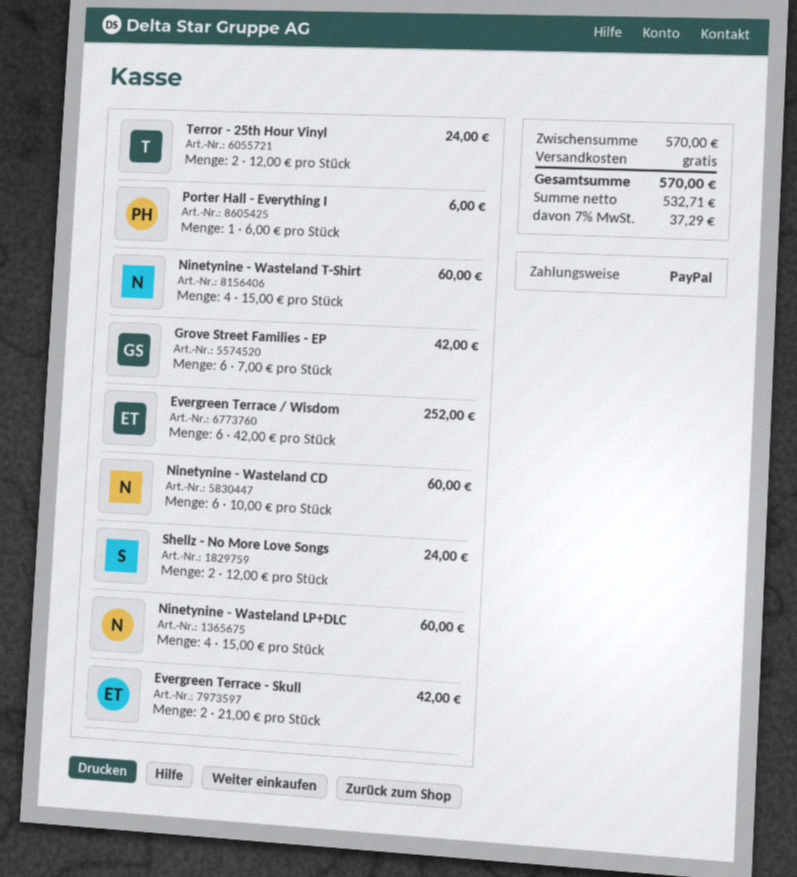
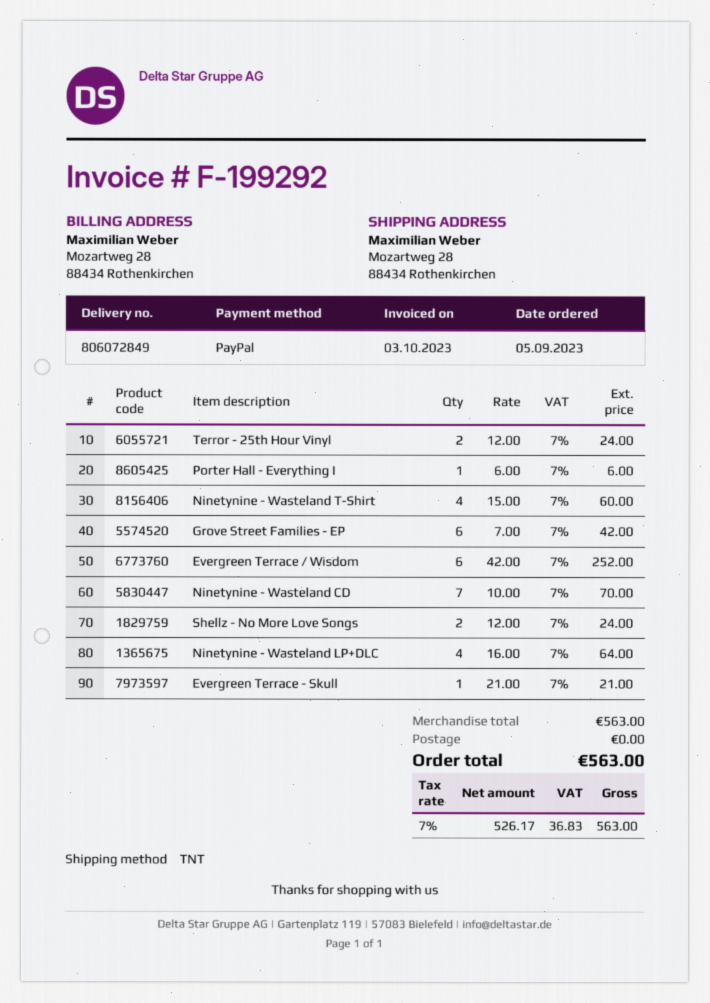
Ninetynine - Wasteland CD: 6 x 10.00 = 60.00 -> 7 x 10.00 = 70.00
Ninetynine - Wasteland LP+DLC: 4 x 15.00 = 60.00 -> 4 x 16.00 = 64.00
Evergreen Terrace - Skull: 2 x 21.00 = 42.00 -> 1 x 21.00 = 21.00
subtotal: 570.00 -> 563.00
net: 532.71 -> 526.17
tax: 7% = 37.29 -> 7% = 36.83
total: 570.00 -> 563.00

